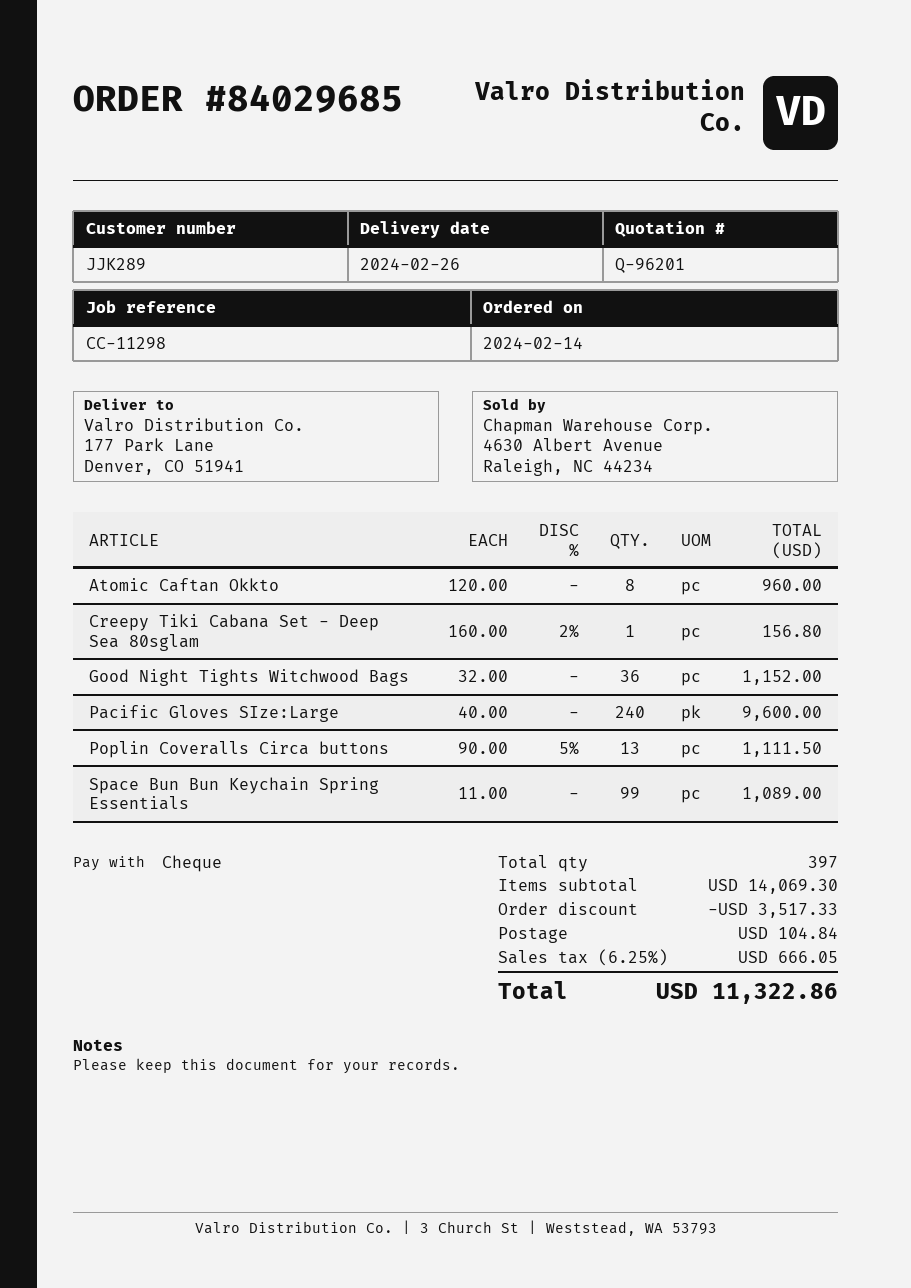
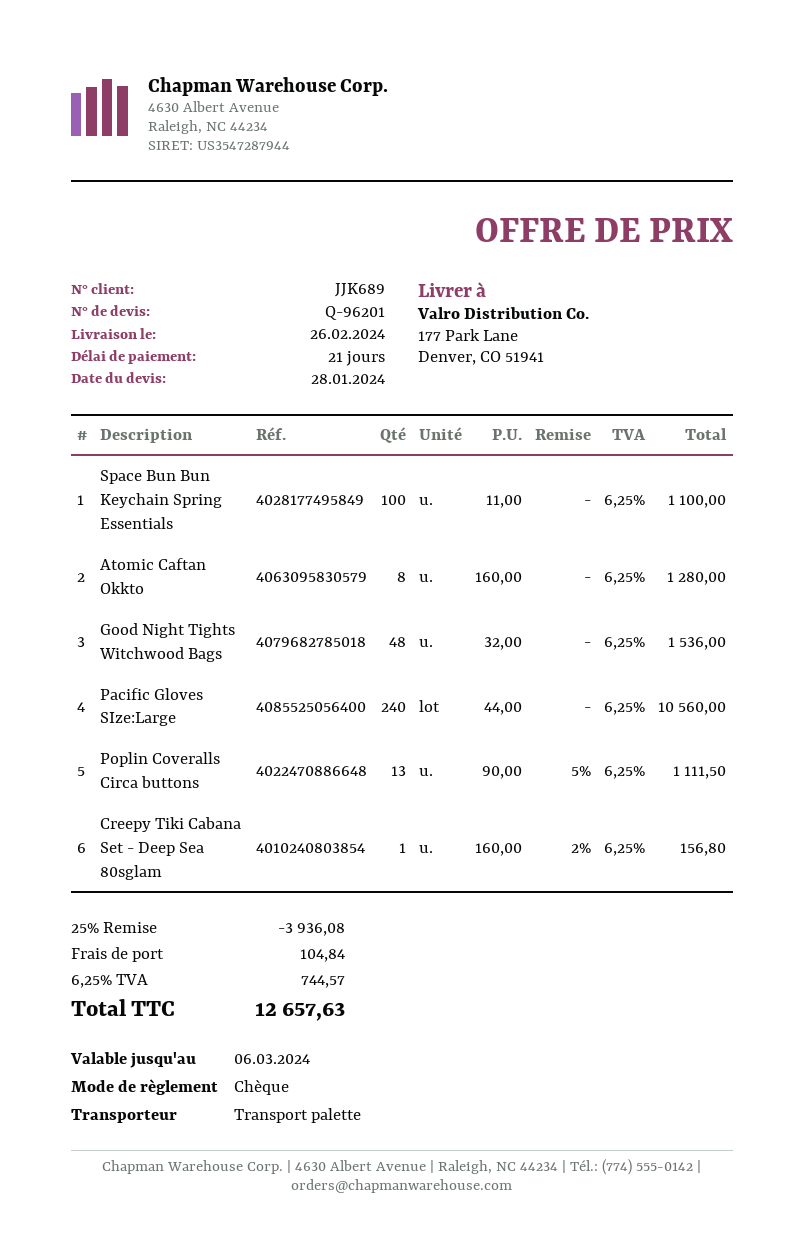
customer number: JJK289 -> JJK689
Atomic Caftan Okkto: 8 x 120.00 = 960.00 -> 8 x 160.00 = 1280.00
Good Night Tights Witchwood Bags: 36 x 32.00 = 1152.00 -> 48 x 32.00 = 1536.00
Pacific Gloves SIze:Large: 240 x 40.00 = 9600.00 -> 240 x 44.00 = 10560.00
Space Bun Bun Keychain Spring Essentials: 99 x 11.00 = 1089.00 -> 100 x 11.00 = 1100.00
discount: 3517.33 -> 3936.08
tax: 6.25% = 666.05 -> 6.25% = 744.57
total: 11322.86 -> 12657.63

